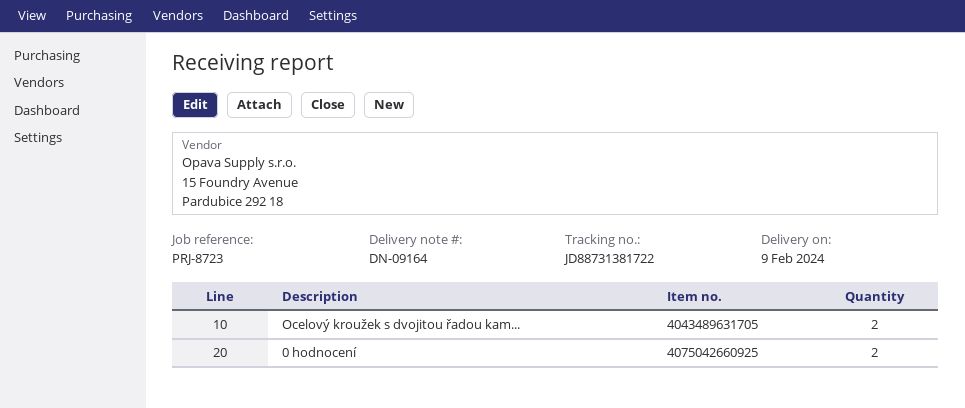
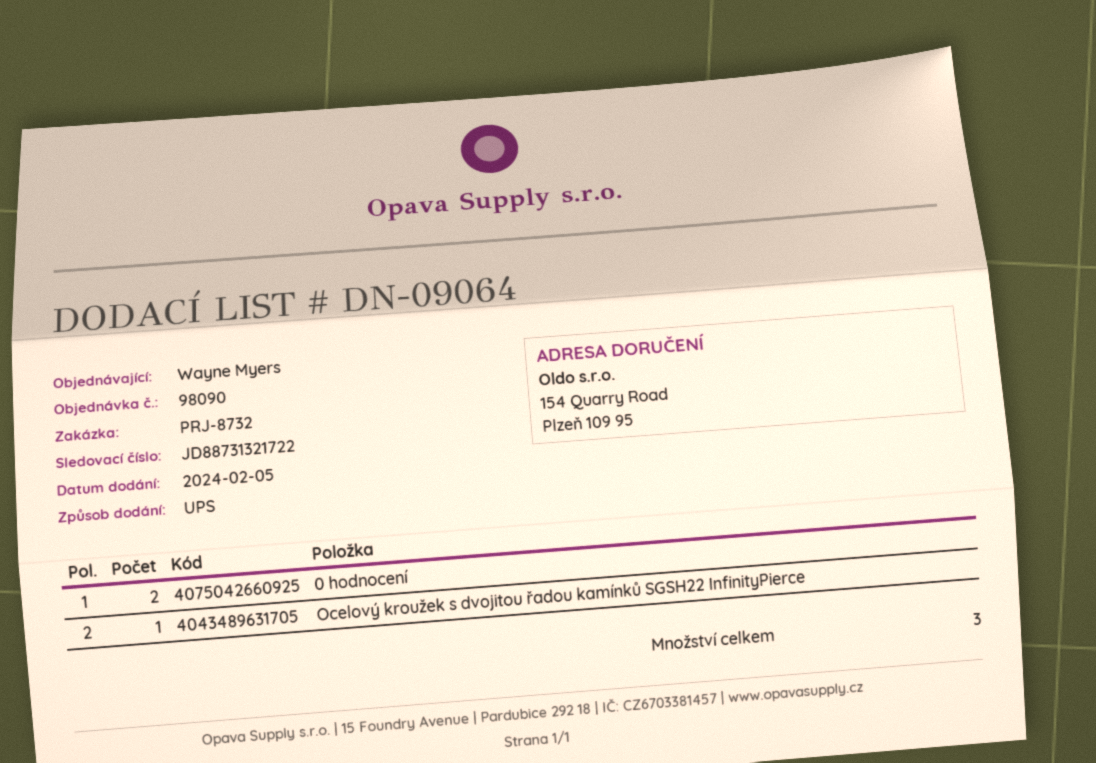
delivery note number: DN-09164 -> DN-09064
delivery date: 2024-02-09 -> 2024-02-05
reference: PRJ-8723 -> PRJ-8732
tracking number: JD88731381722 -> JD88731321722
Ocelový kroužek s dvojitou řadou kam...: 2 -> 1

